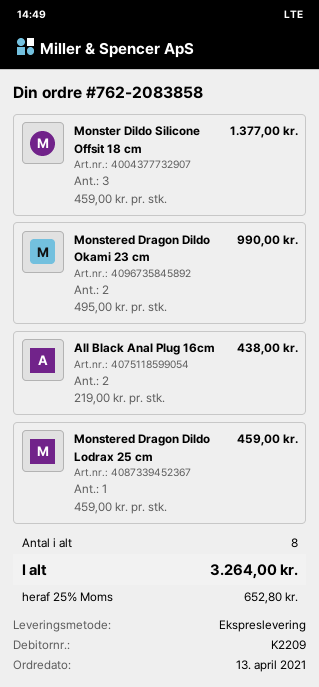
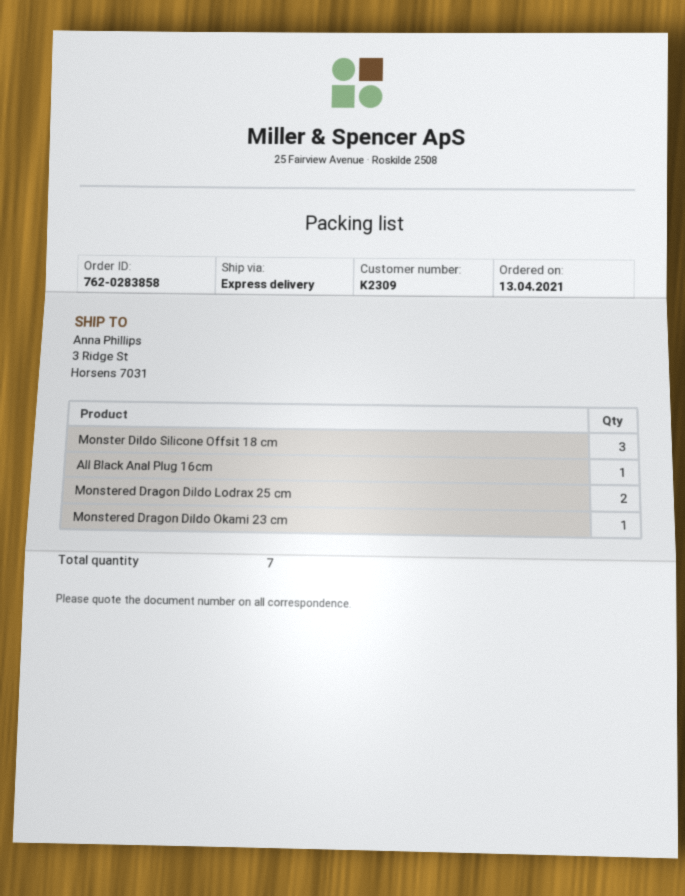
order number: 762-2083858 -> 762-0283858
customer number: K2209 -> K2309
Monstered Dragon Dildo Okami 23 cm: 2 -> 1
All Black Anal Plug 16cm: 2 -> 1
Monstered Dragon Dildo Lodrax 25 cm: 1 -> 2
total quantity: 8 -> 7

